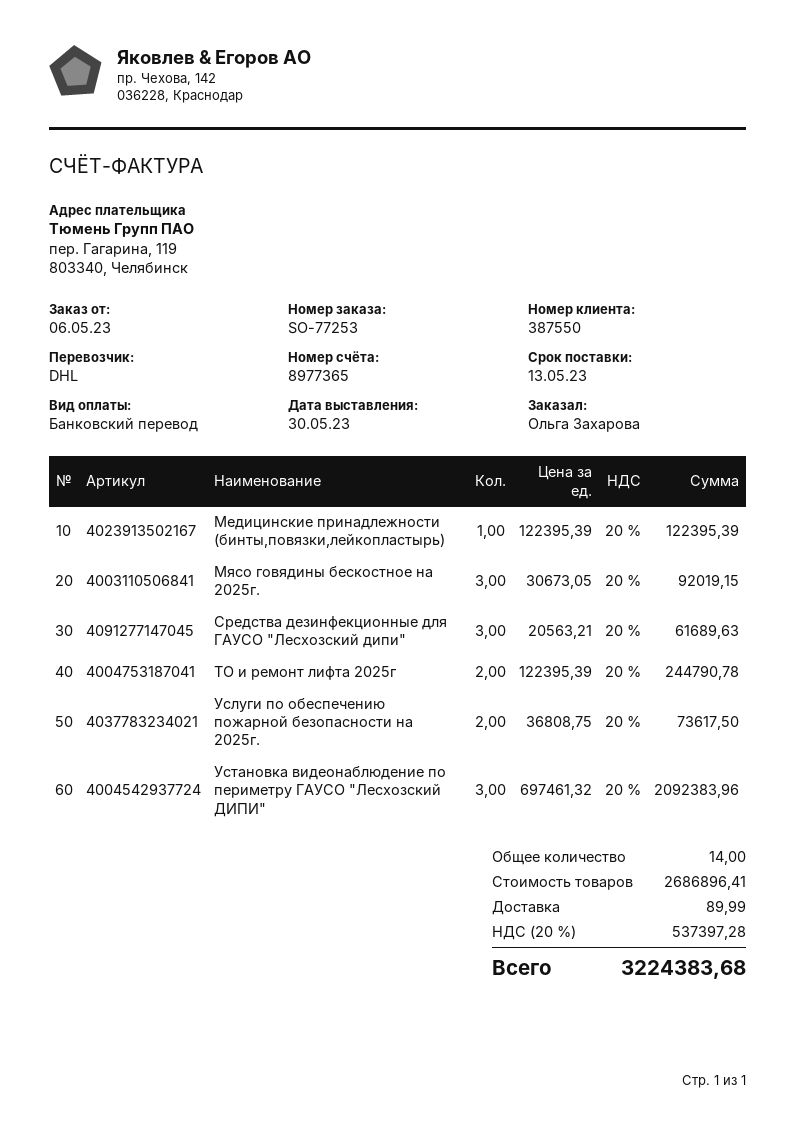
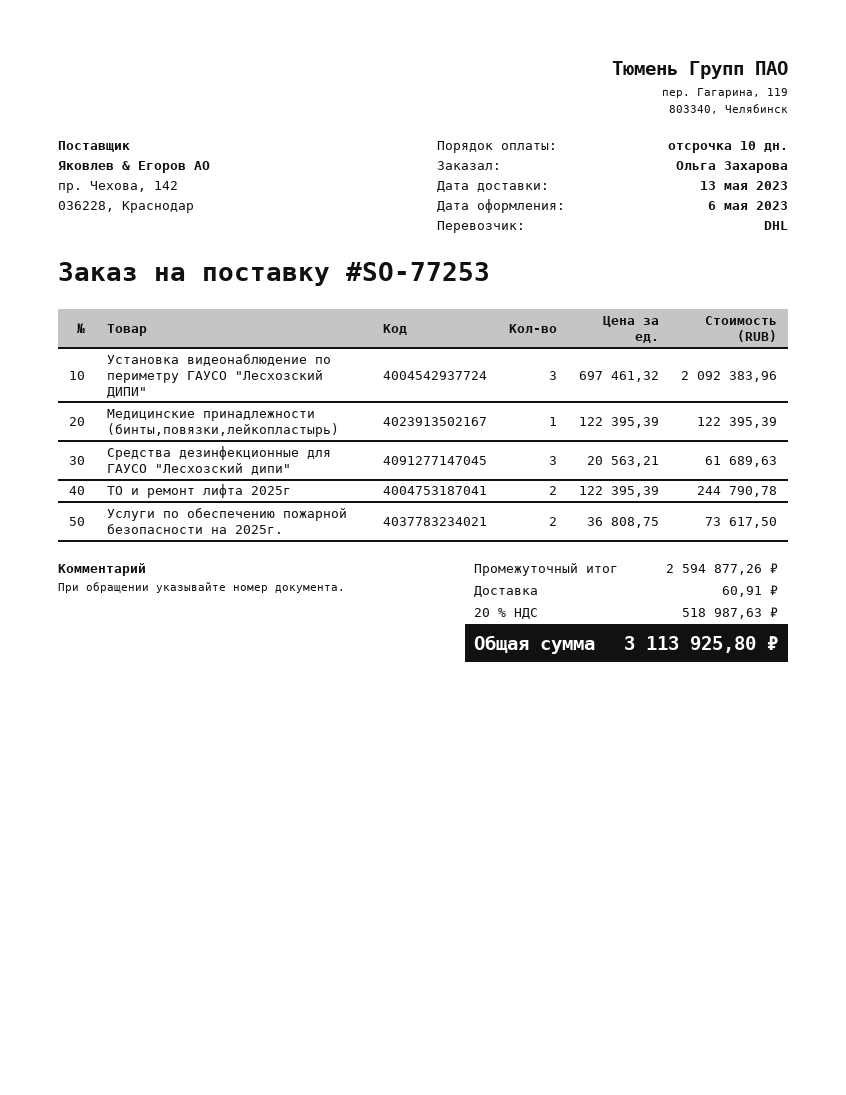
Мясо говядины бескостное на 2025г.: 3 x 30673.05 = 92019.15 -> none
subtotal: 2686896.41 -> 2594877.26
shipping: 89.99 -> 60.91
tax: 20% = 537397.28 -> 20% = 518987.63
total: 3224383.68 -> 3113925.80

